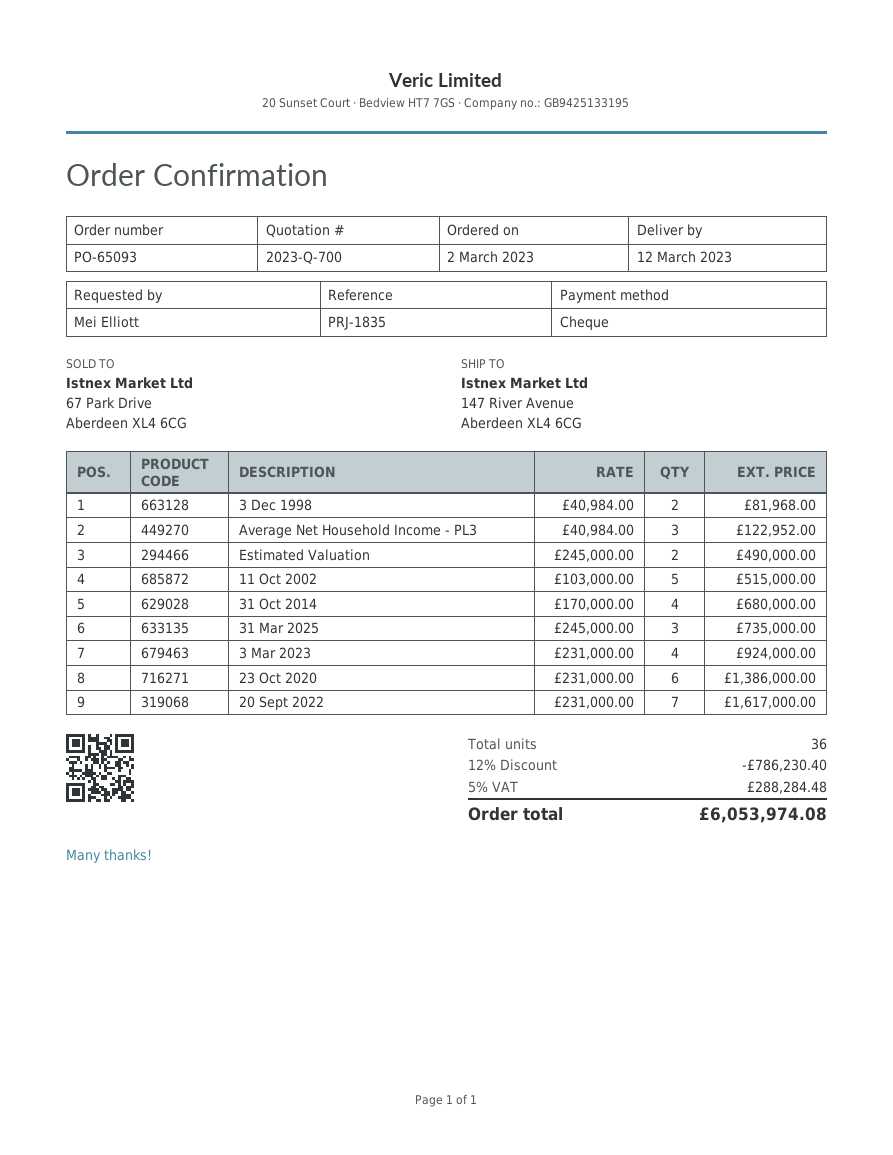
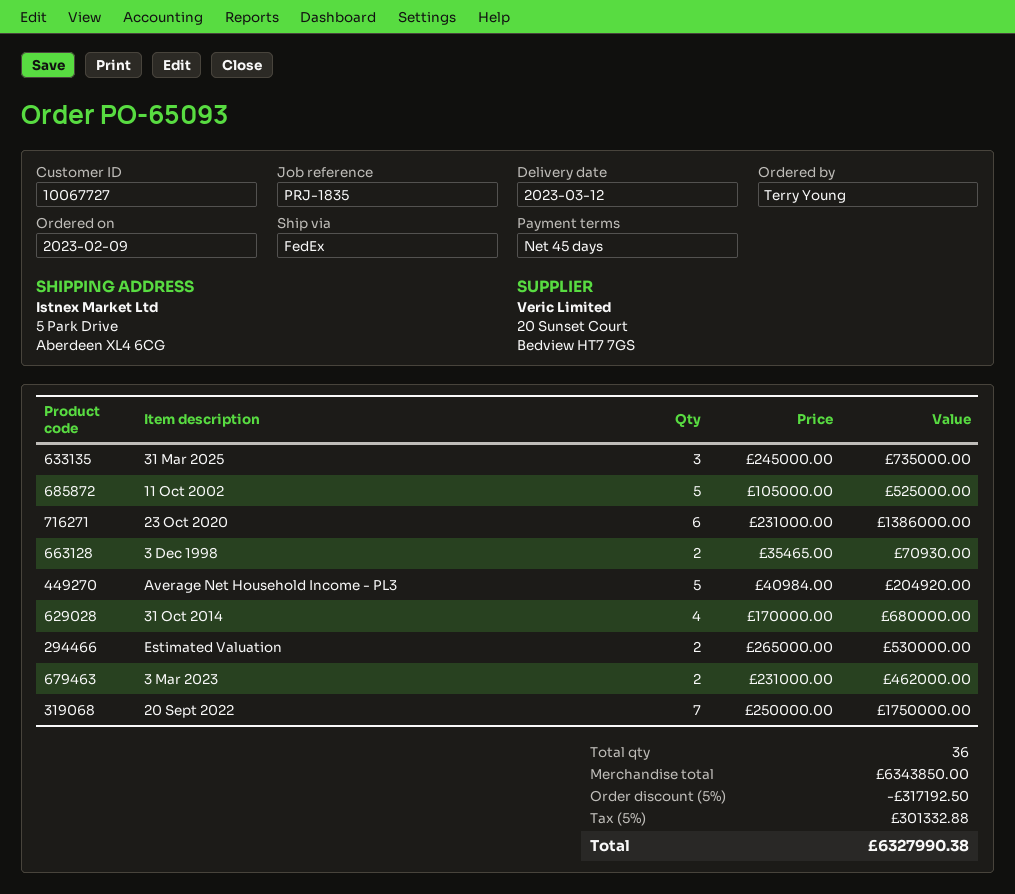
order date: 2023-03-02 -> 2023-02-09
ordered by: Mei Elliott -> Terry Young
ship to: 147 River Avenue, Aberdeen XL4 6CG -> 5 Park Drive, Aberdeen XL4 6CG
3 Dec 1998: 2 x 40984.00 = 81968.00 -> 2 x 35465.00 = 70930.00
Average Net Household Income - PL3: 3 x 40984.00 = 122952.00 -> 5 x 40984.00 = 204920.00
Estimated Valuation: 2 x 245000.00 = 490000.00 -> 2 x 265000.00 = 530000.00
11 Oct 2002: 5 x 103000.00 = 515000.00 -> 5 x 105000.00 = 525000.00
3 Mar 2023: 4 x 231000.00 = 924000.00 -> 2 x 231000.00 = 462000.00
20 Sept 2022: 7 x 231000.00 = 1617000.00 -> 7 x 250000.00 = 1750000.00
discount: 12% = 786230.40 -> 5% = 317192.50
tax: 5% = 288284.48 -> 5% = 301332.88
total: 6053974.08 -> 6327990.38

